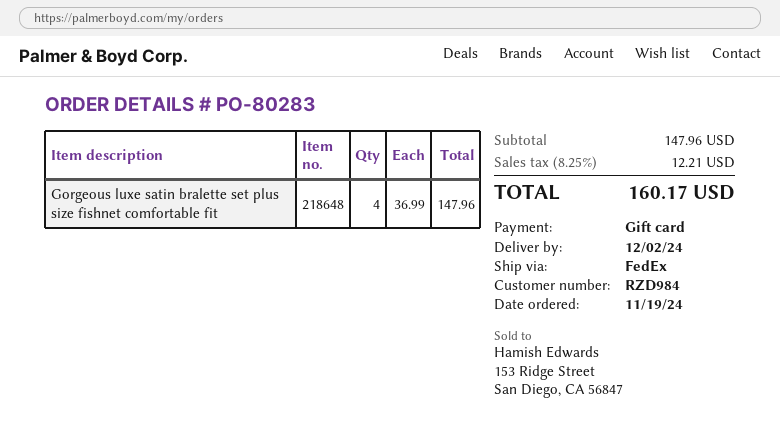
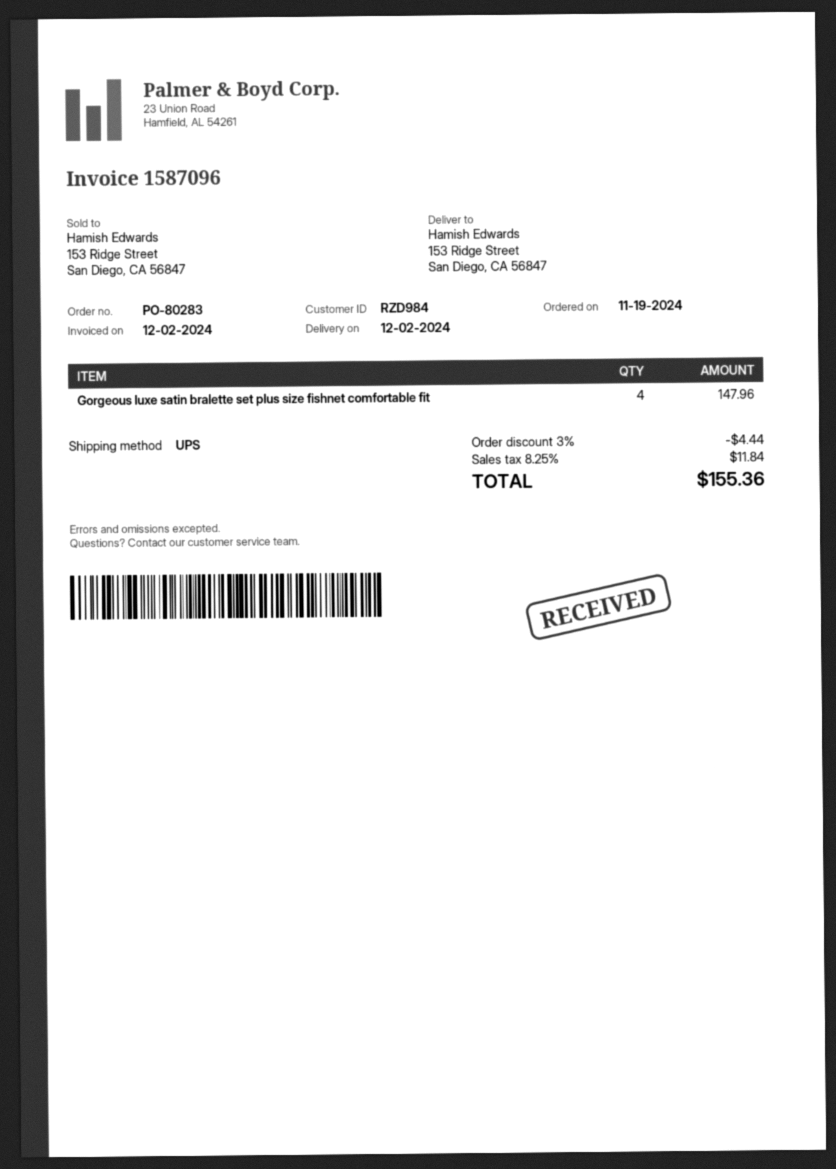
shipping method: FedEx -> UPS
discount: none -> 3% = 4.44
tax: 8.25% = 12.21 -> 8.25% = 11.84
total: 160.17 -> 155.36

